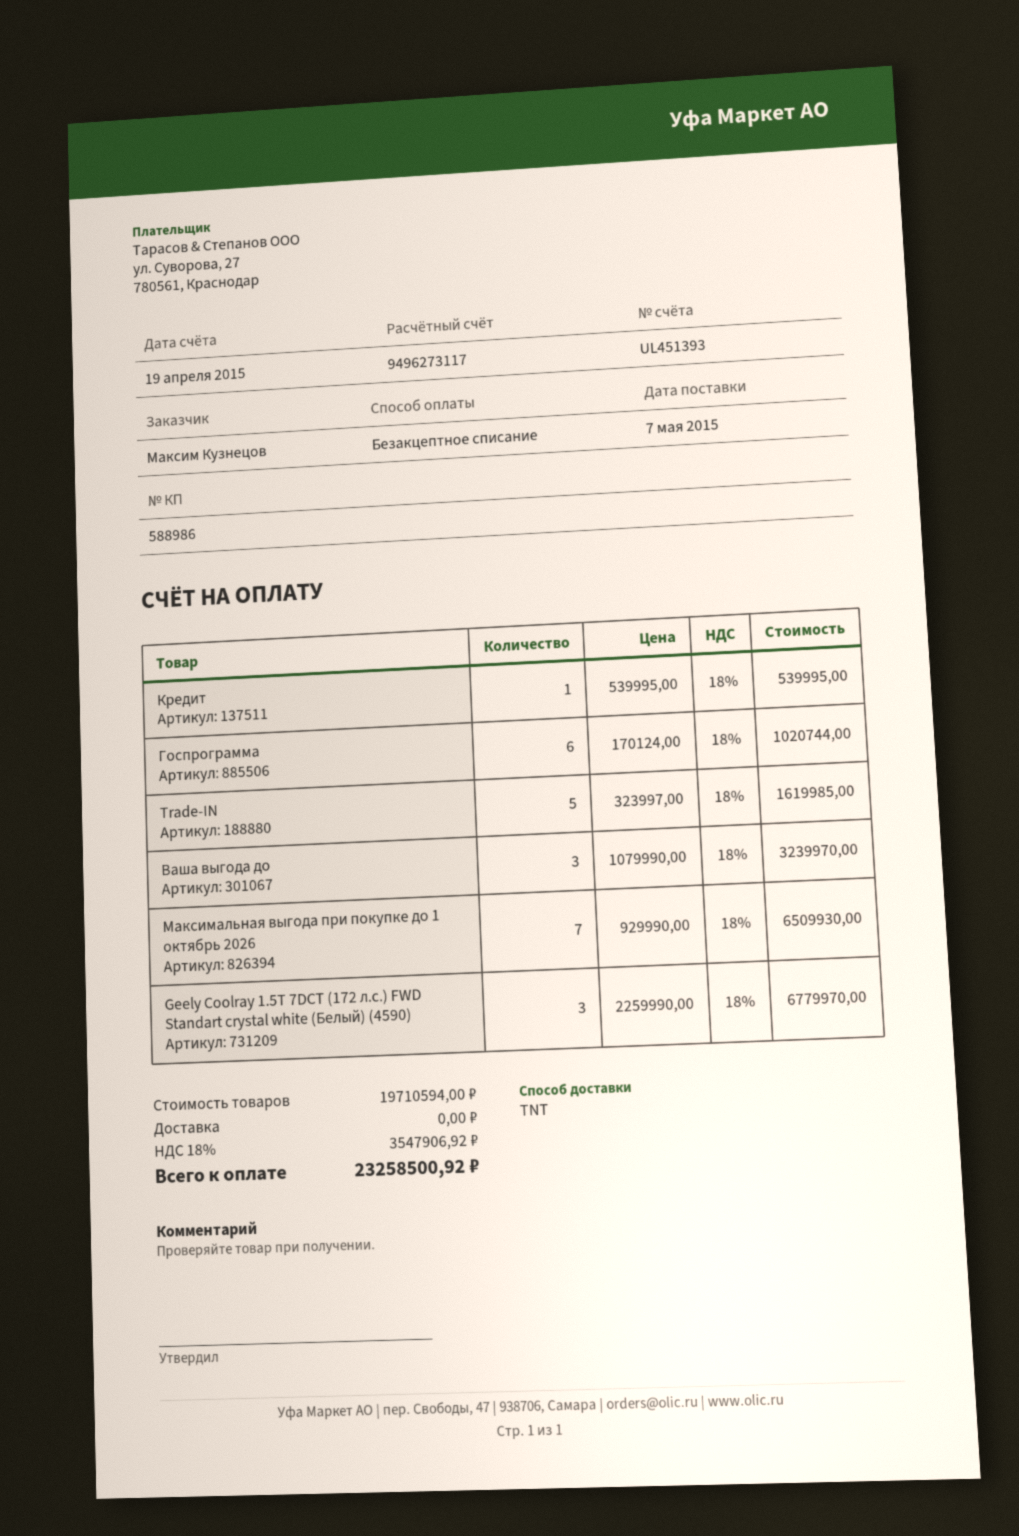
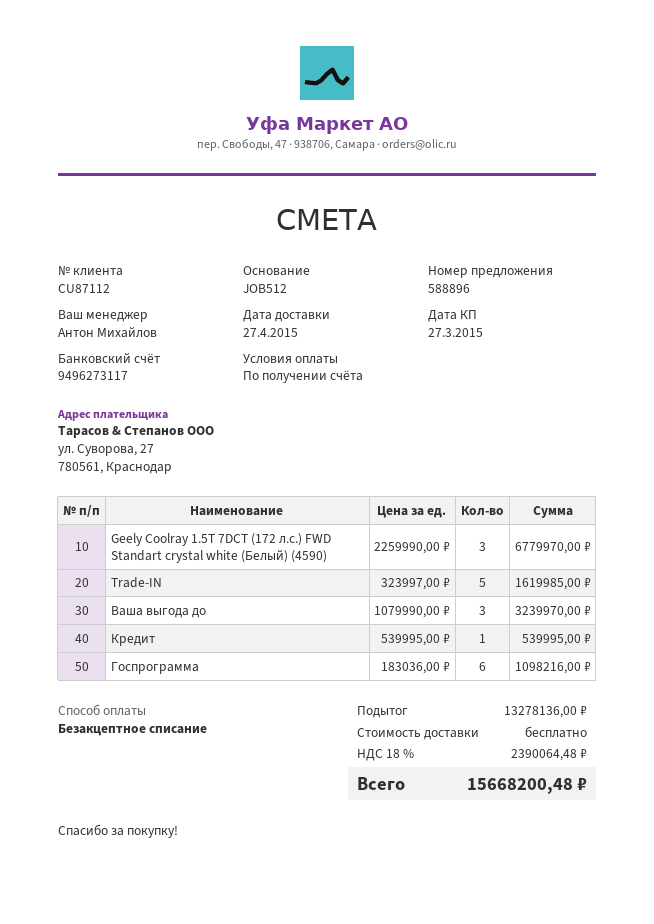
quote number: 588986 -> 588896
delivery date: 2015-05-07 -> 2015-04-27
Госпрограмма: 6 x 170124.00 = 1020744.00 -> 6 x 183036.00 = 1098216.00
Максимальная выгода при покупке до 1 октябрь 2026: 7 x 929990.00 = 6509930.00 -> none
subtotal: 19710594.00 -> 13278136.00
tax: 18% = 3547906.92 -> 18% = 2390064.48
total: 23258500.92 -> 15668200.48

